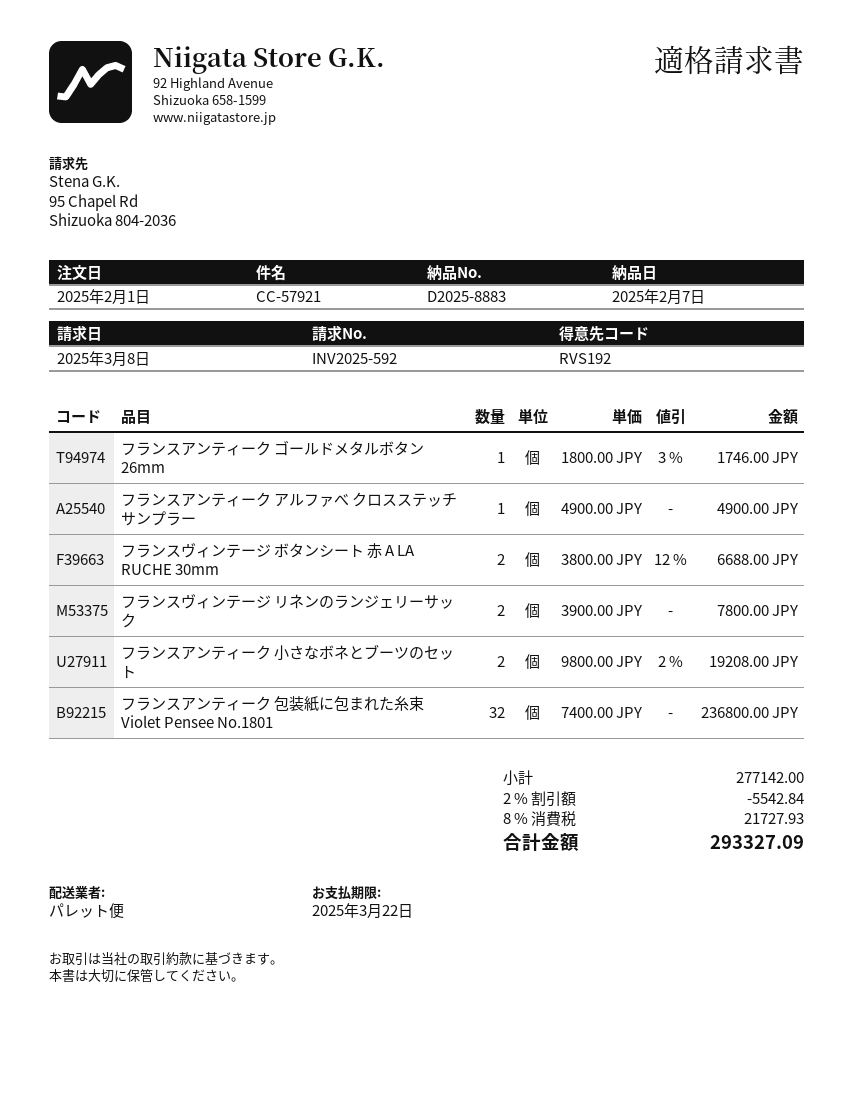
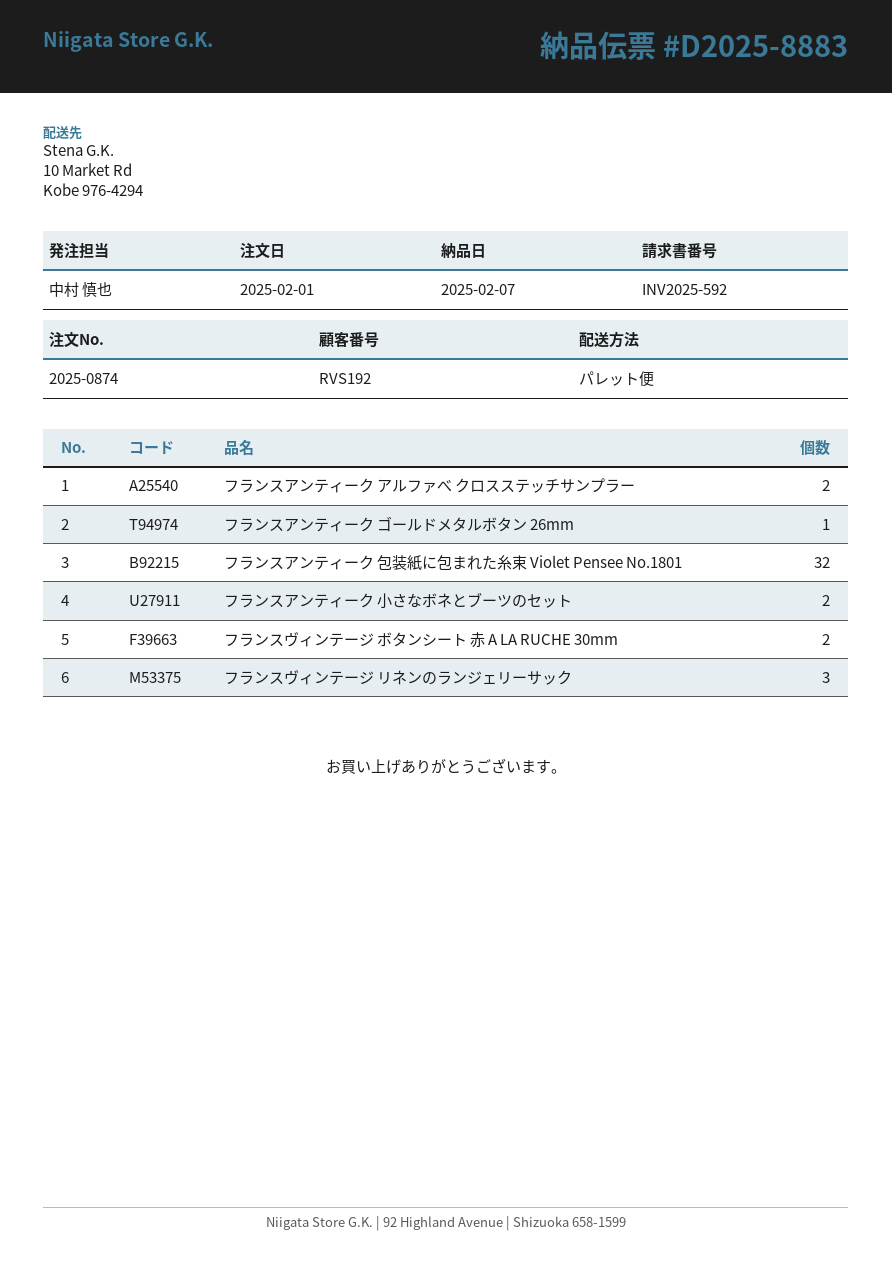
フランスアンティーク アルファべ クロスステッチサンプラー: 1 -> 2
フランスヴィンテージ リネンのランジェリーサック: 2 -> 3

